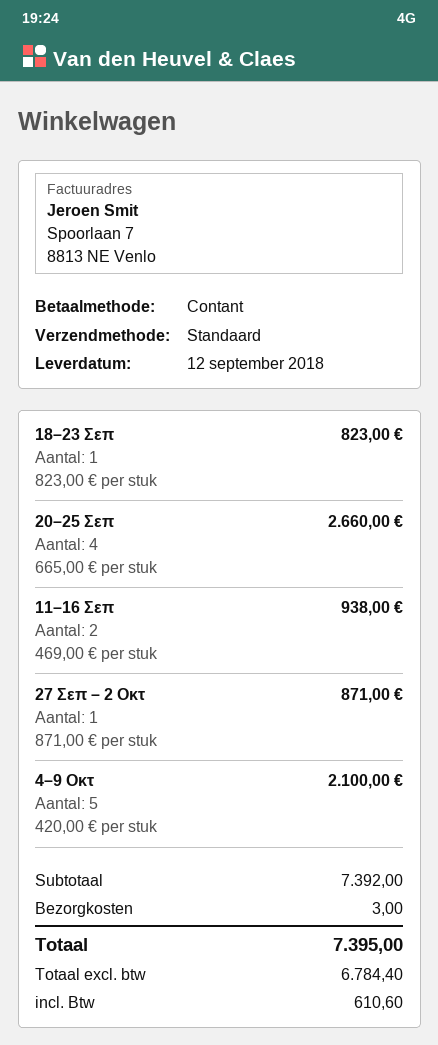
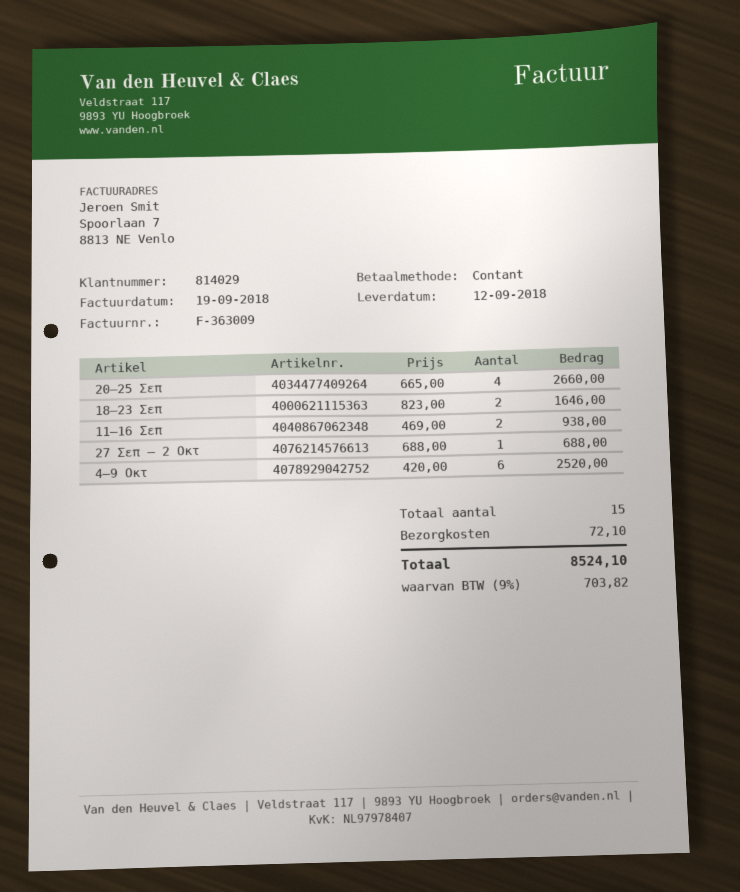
18–23 Σεπ: 1 x 823.00 = 823.00 -> 2 x 823.00 = 1646.00
27 Σεπ – 2 Οκτ: 1 x 871.00 = 871.00 -> 1 x 688.00 = 688.00
4–9 Οκτ: 5 x 420.00 = 2100.00 -> 6 x 420.00 = 2520.00
shipping: 3.00 -> 72.10
tax: 610.60 -> 703.82
total: 7395.00 -> 8524.10

